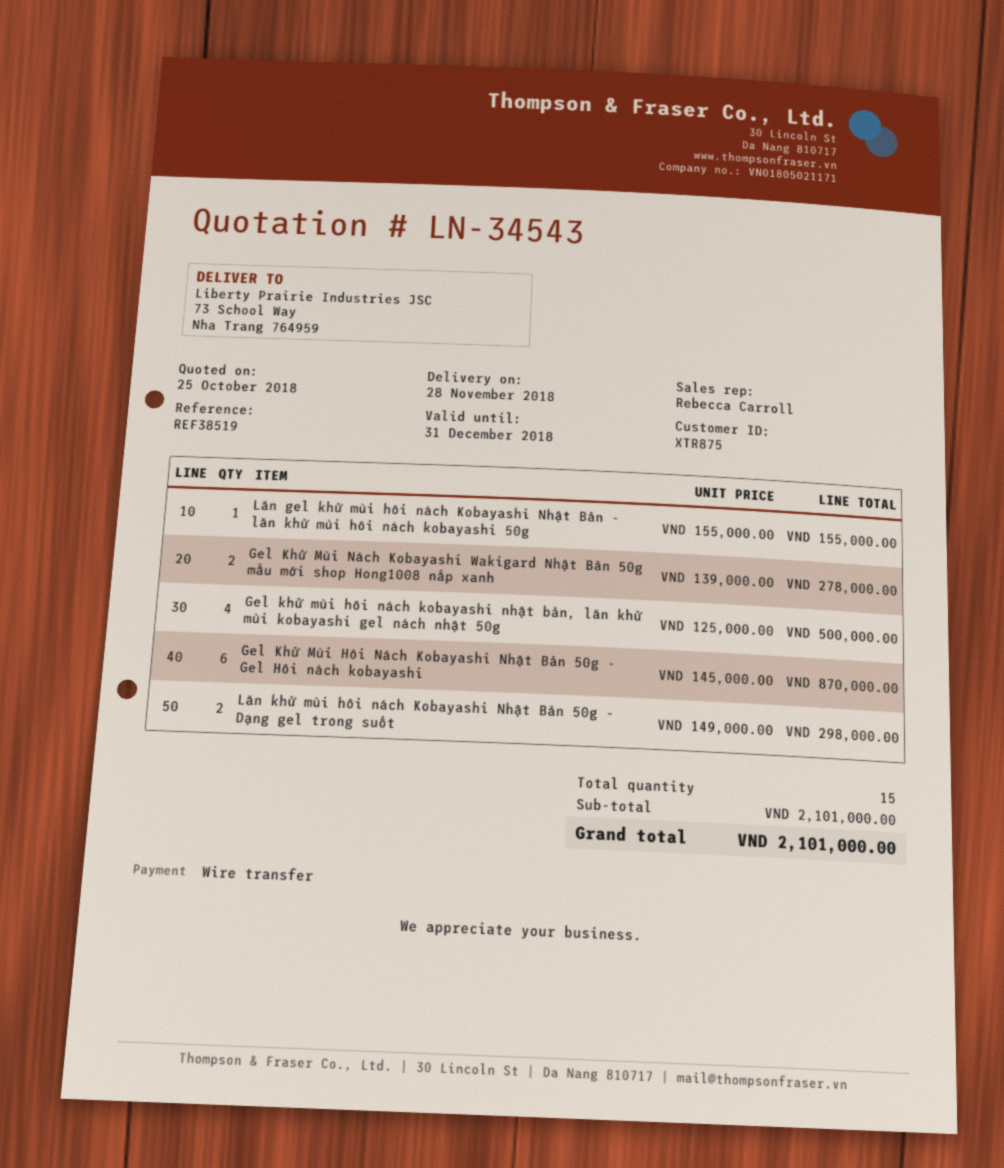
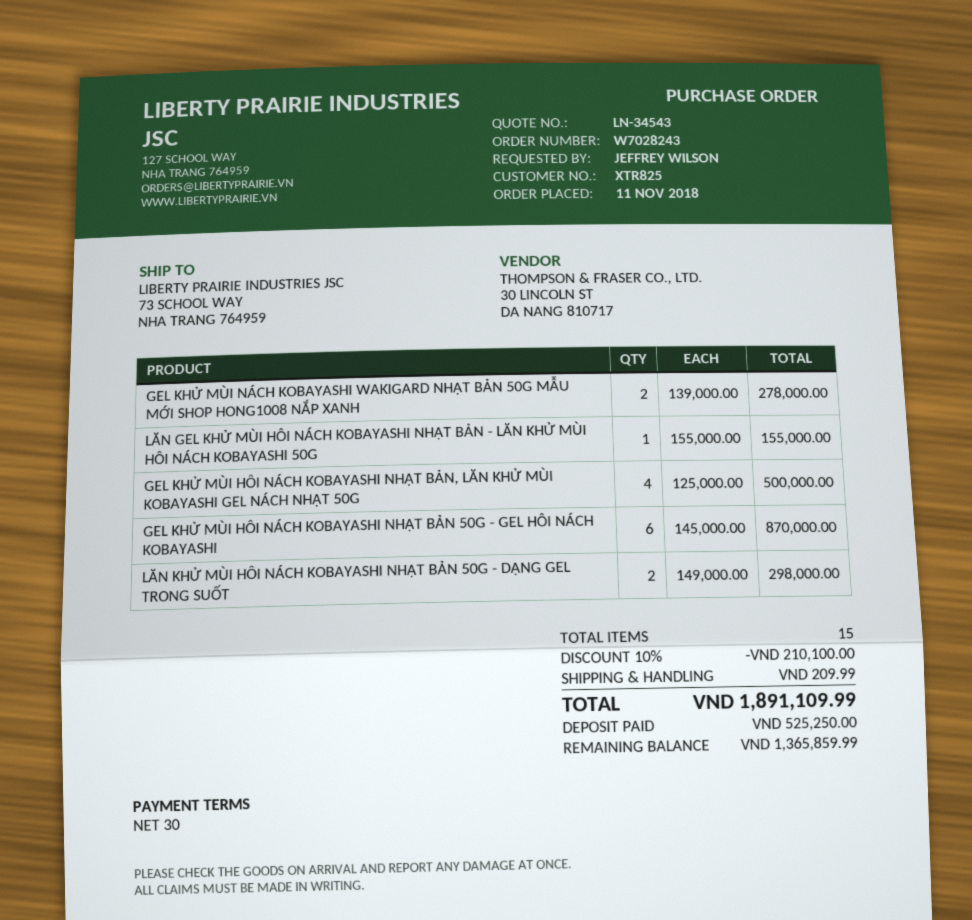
customer number: XTR875 -> XTR825
discount: none -> 10% = 210100.00
shipping: none -> 209.99
total: 2101000.00 -> 1891109.99

